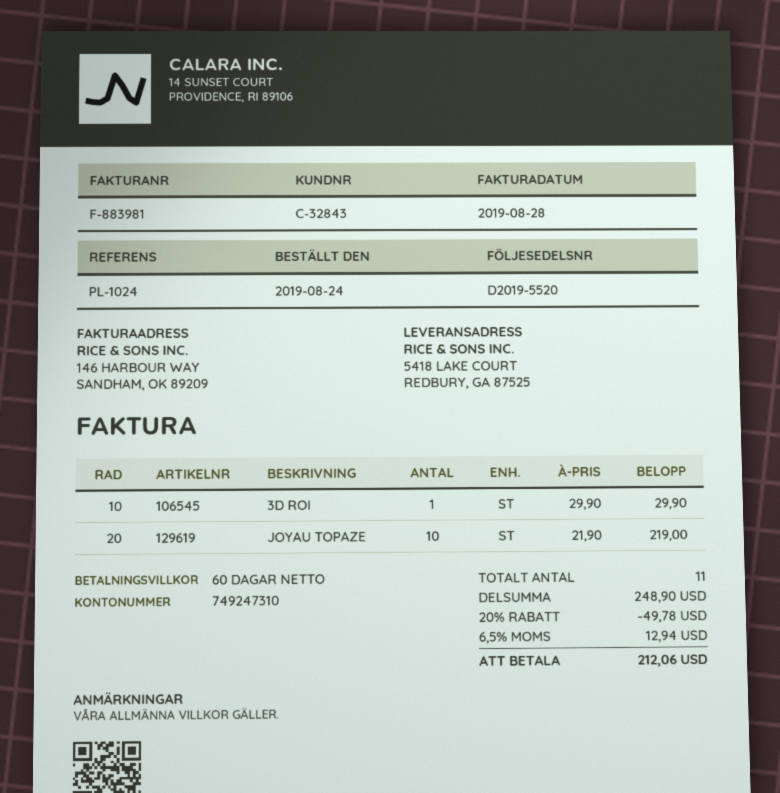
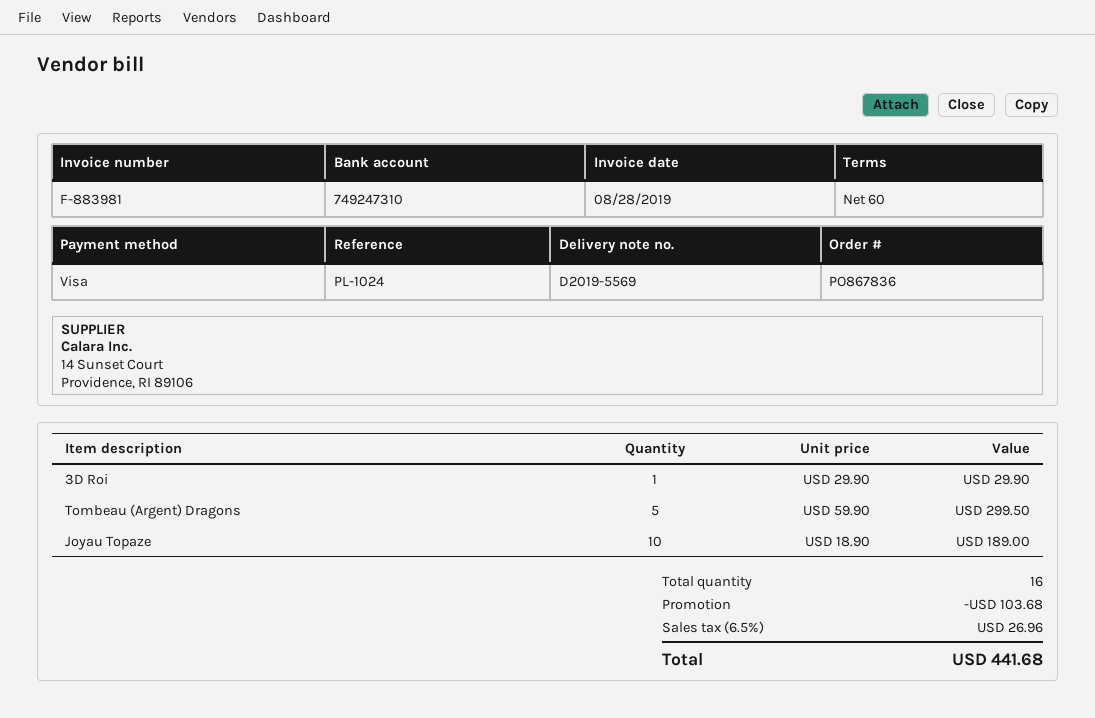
delivery note number: D2019-5520 -> D2019-5569
JOYAU TOPAZE: 10 x 21.90 = 219.00 -> 10 x 18.90 = 189.00
Tombeau (Argent) Dragons: none -> 5 x 59.90 = 299.50
total quantity: 11 -> 16
discount: 49.78 -> 103.68
tax: 6.5% = 12.94 -> 6.5% = 26.96
total: 212.06 -> 441.68

